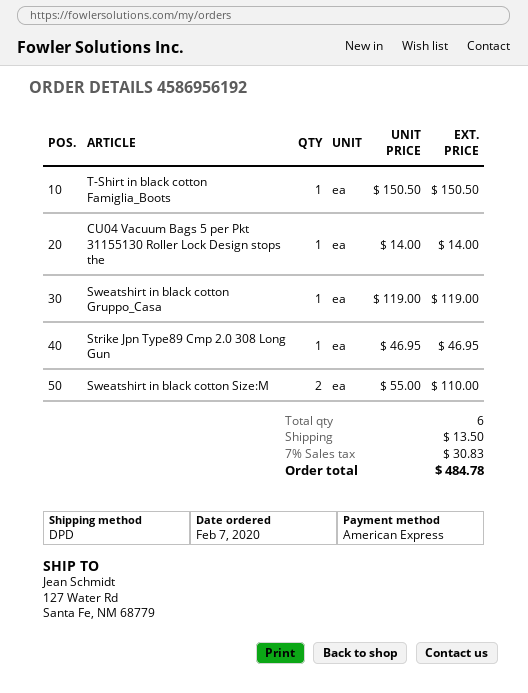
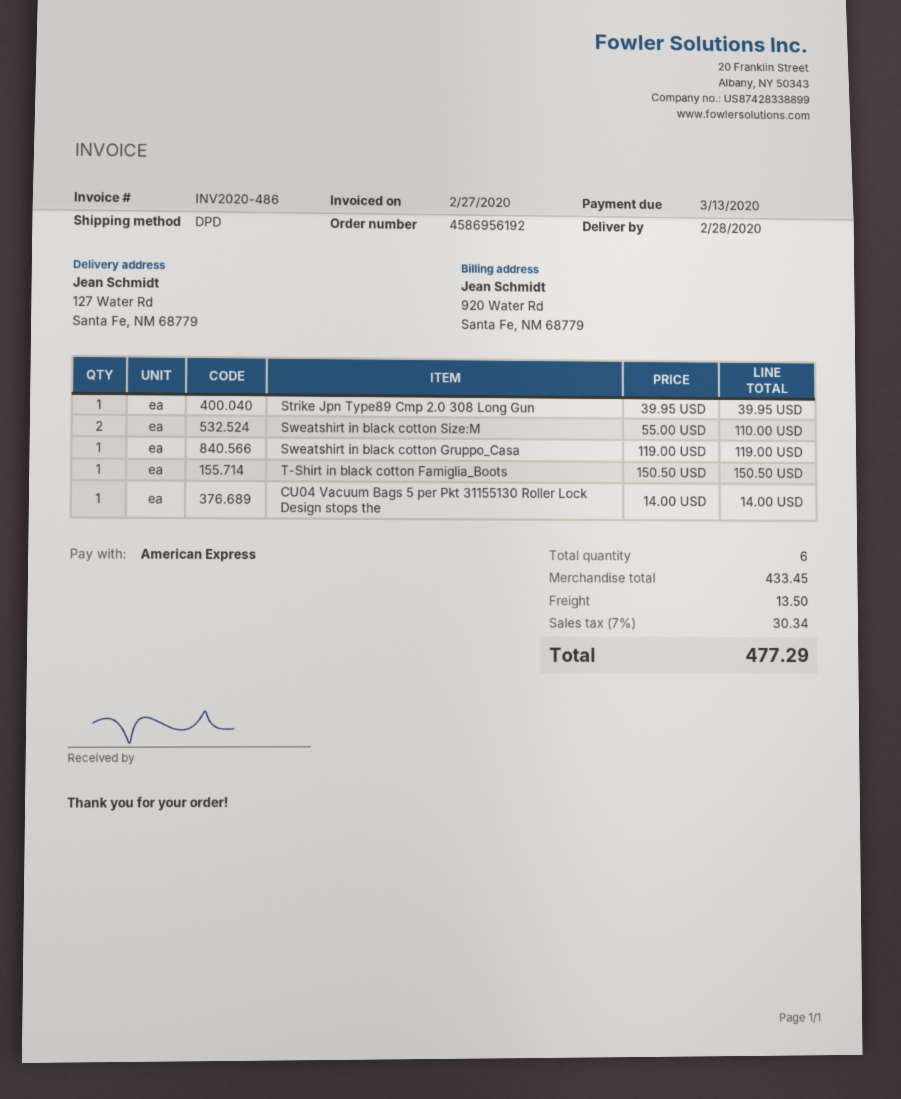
Strike Jpn Type89 Cmp 2.0 308 Long Gun: 1 x 46.95 = 46.95 -> 1 x 39.95 = 39.95
tax: 7% = 30.83 -> 7% = 30.34
total: 484.78 -> 477.29

